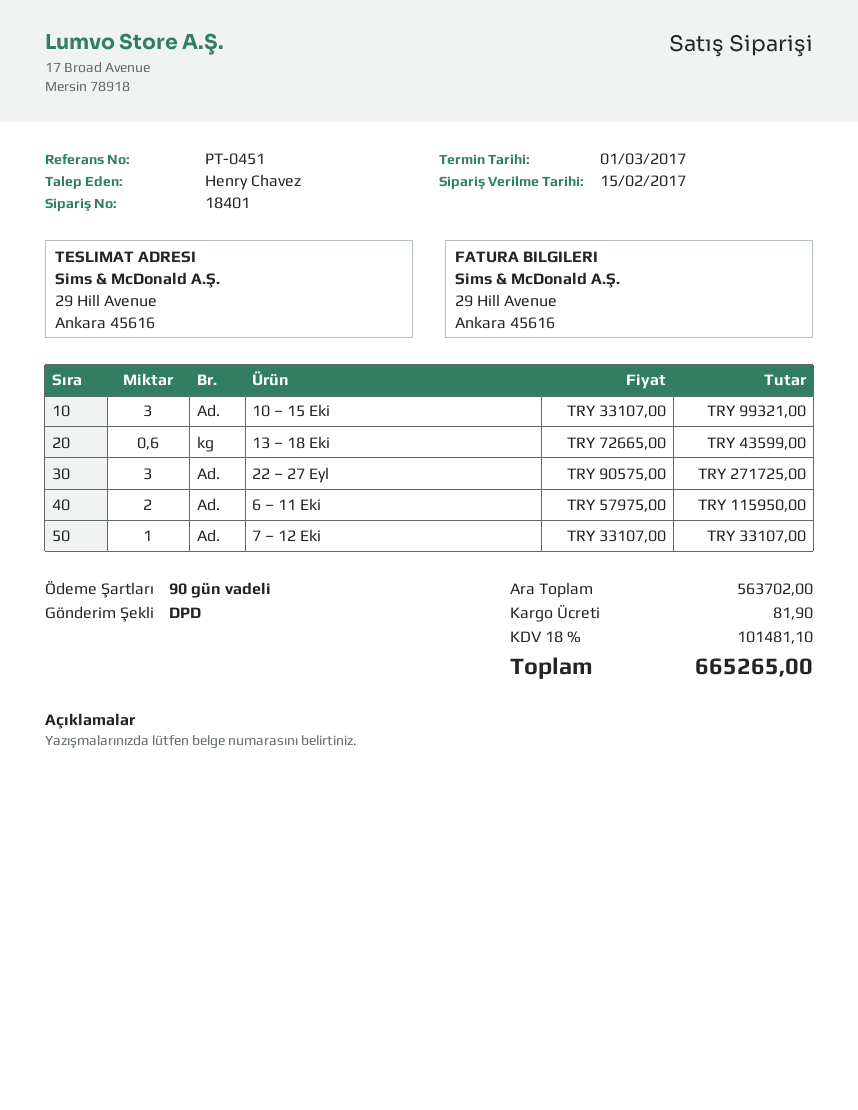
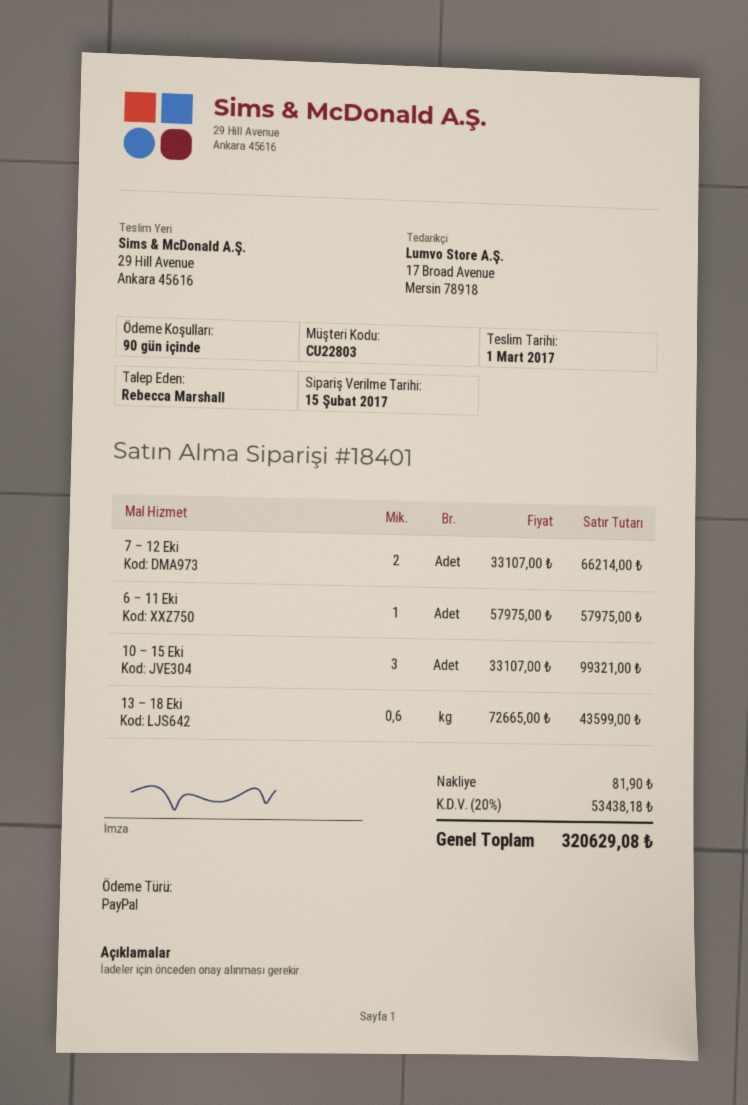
ordered by: Henry Chavez -> Rebecca Marshall
22 – 27 Eyl: 3 x 90575.00 = 271725.00 -> none
6 – 11 Eki: 2 x 57975.00 = 115950.00 -> 1 x 57975.00 = 57975.00
7 – 12 Eki: 1 x 33107.00 = 33107.00 -> 2 x 33107.00 = 66214.00
tax: 18% = 101481.10 -> 20% = 53438.18
total: 665265.00 -> 320629.08

